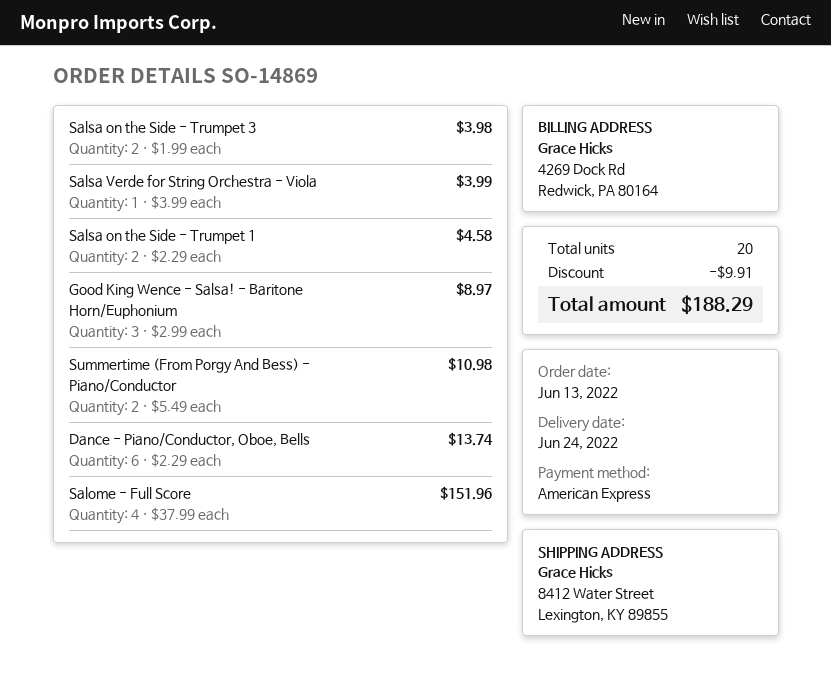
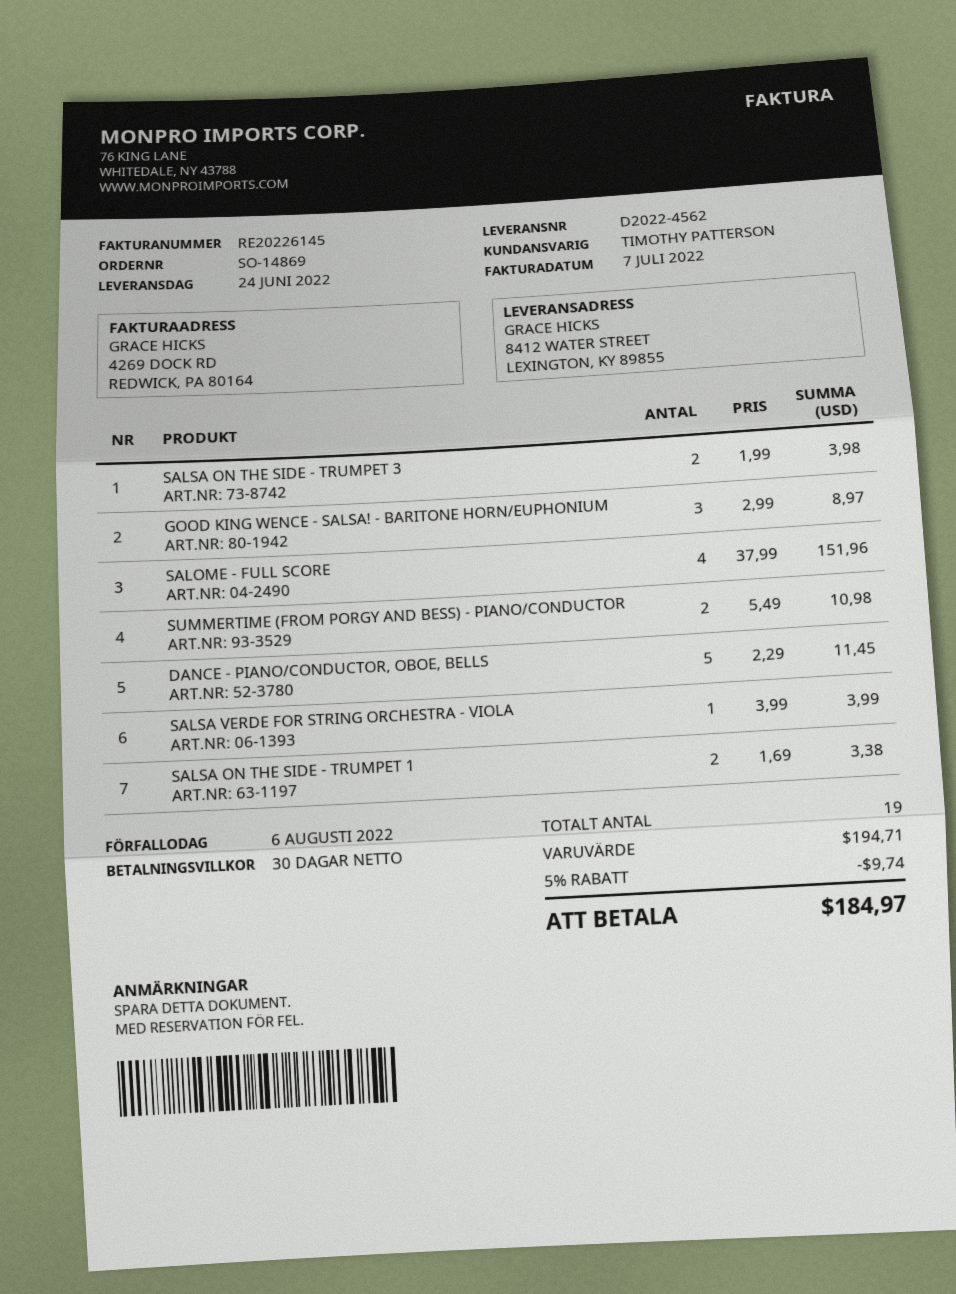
Salsa on the Side - Trumpet 1: 2 x 2.29 = 4.58 -> 2 x 1.69 = 3.38
Dance - Piano/Conductor, Oboe, Bells: 6 x 2.29 = 13.74 -> 5 x 2.29 = 11.45
total quantity: 20 -> 19
discount: 9.91 -> 9.74
total: 188.29 -> 184.97

